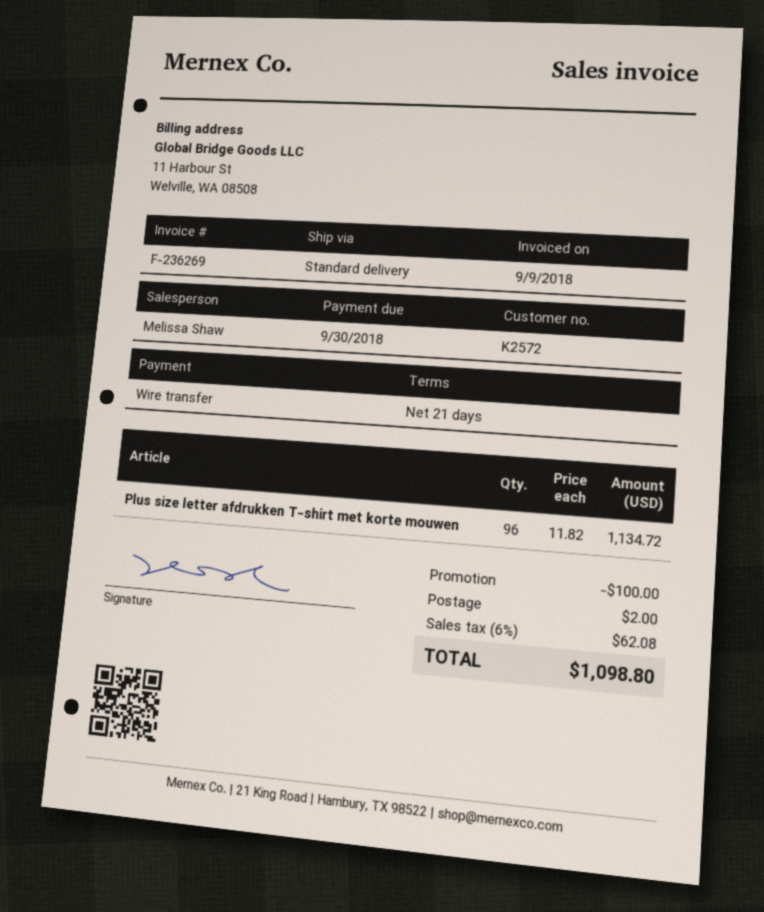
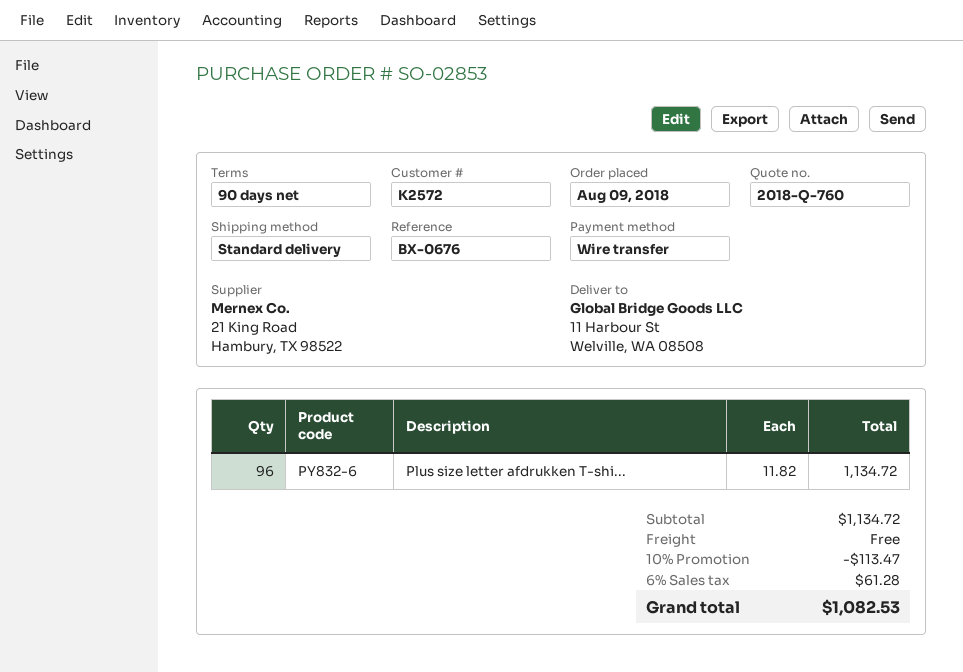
payment terms: 21 days -> 90 days
discount: 100.00 -> 113.47
shipping: 2.00 -> 0.00
tax: 6% = 62.08 -> 6% = 61.28
total: 1098.80 -> 1082.53

